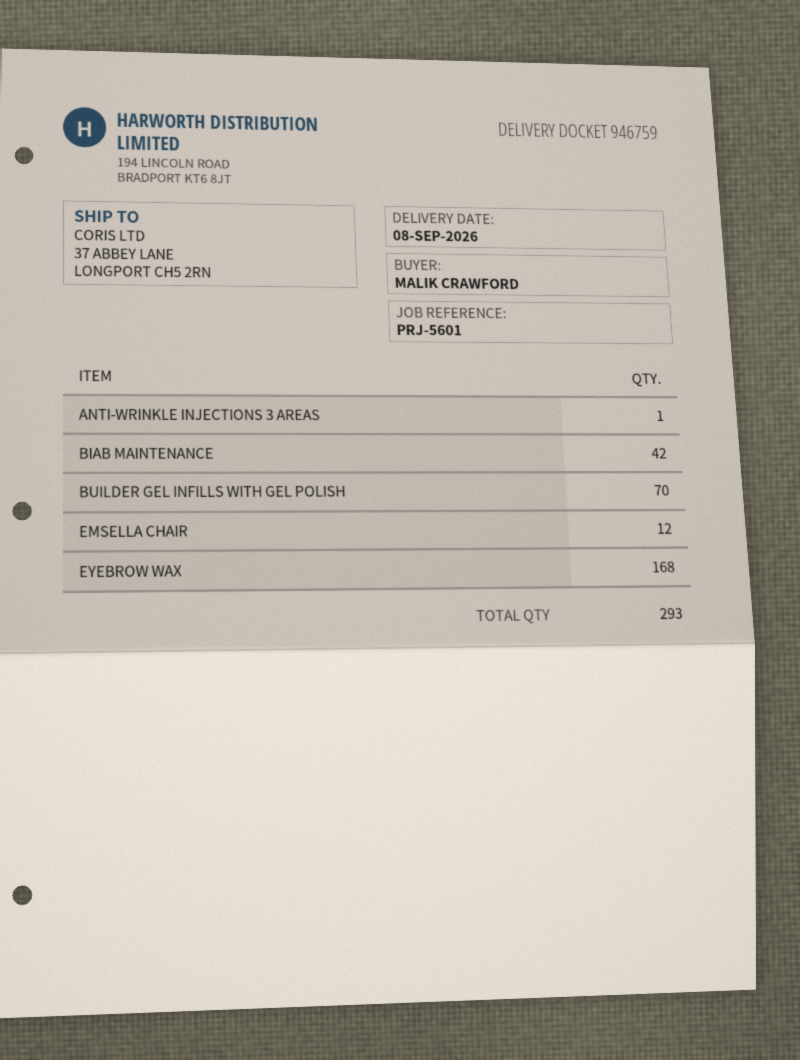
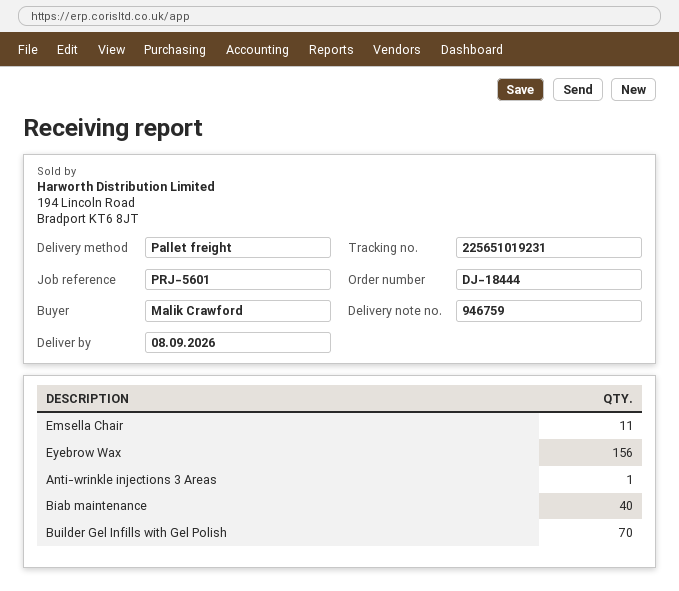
BIAB MAINTENANCE: 42 -> 40
EMSELLA CHAIR: 12 -> 11
EYEBROW WAX: 168 -> 156

